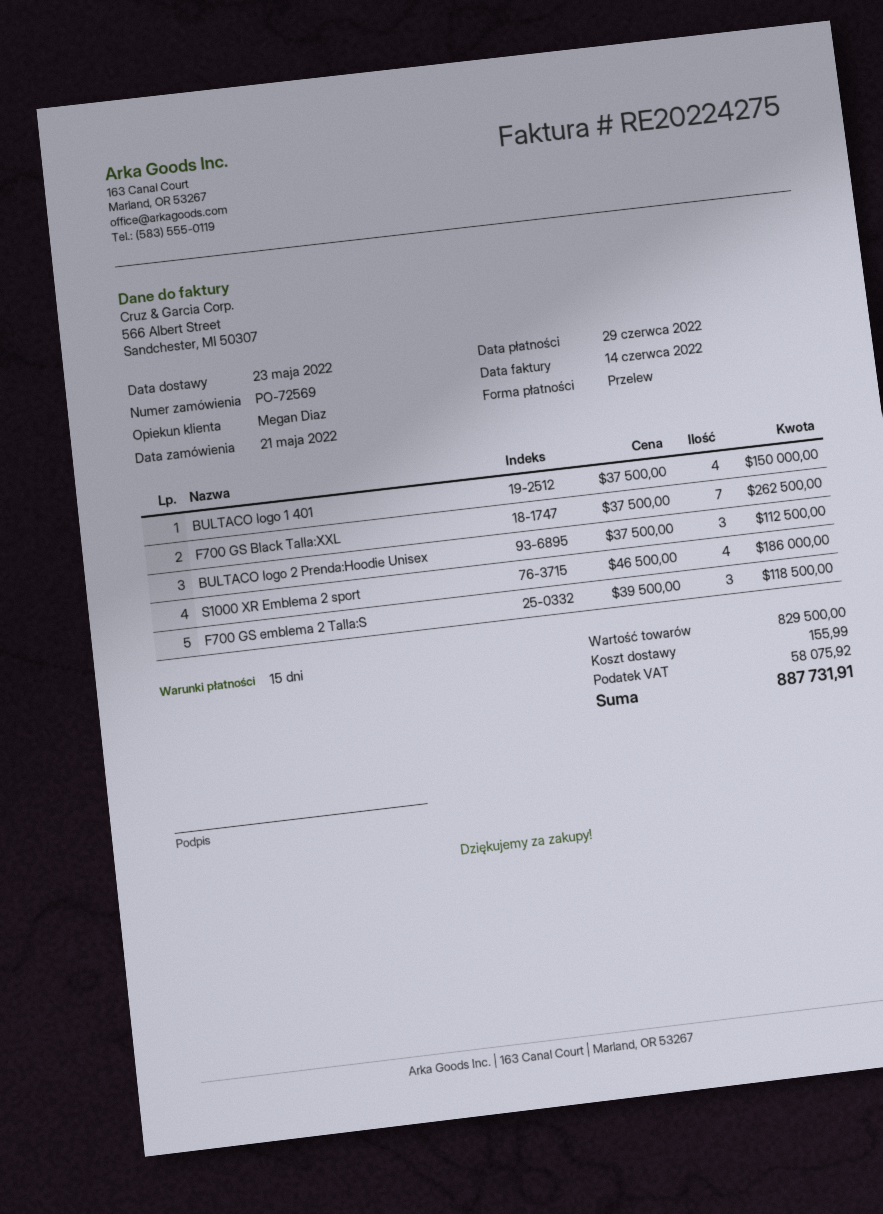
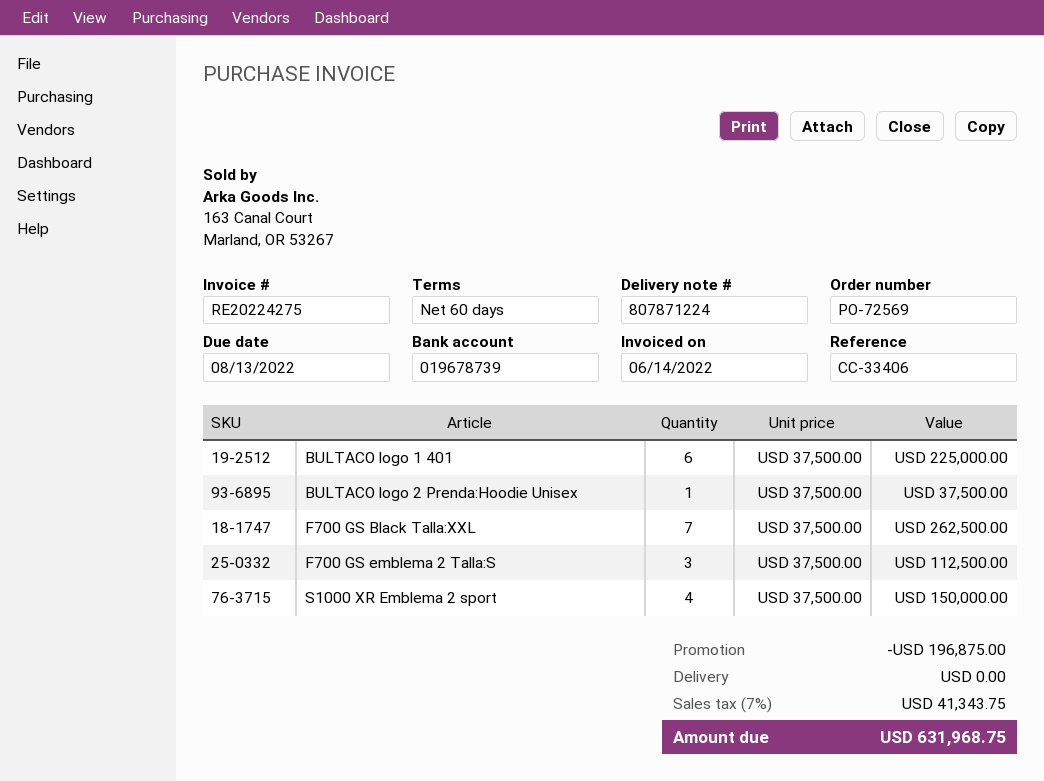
payment terms: 15 days -> 60 days
due date: 2022-06-29 -> 2022-08-13
BULTACO logo 1 401: 4 x 37500.00 = 150000.00 -> 6 x 37500.00 = 225000.00
BULTACO logo 2 Prenda:Hoodie Unisex: 3 x 37500.00 = 112500.00 -> 1 x 37500.00 = 37500.00
S1000 XR Emblema 2 sport: 4 x 46500.00 = 186000.00 -> 4 x 37500.00 = 150000.00
F700 GS emblema 2 Talla:S: 3 x 39500.00 = 118500.00 -> 3 x 37500.00 = 112500.00
discount: none -> 196875.00
shipping: 155.99 -> 0.00
tax: 58075.92 -> 41343.75
total: 887731.91 -> 631968.75

